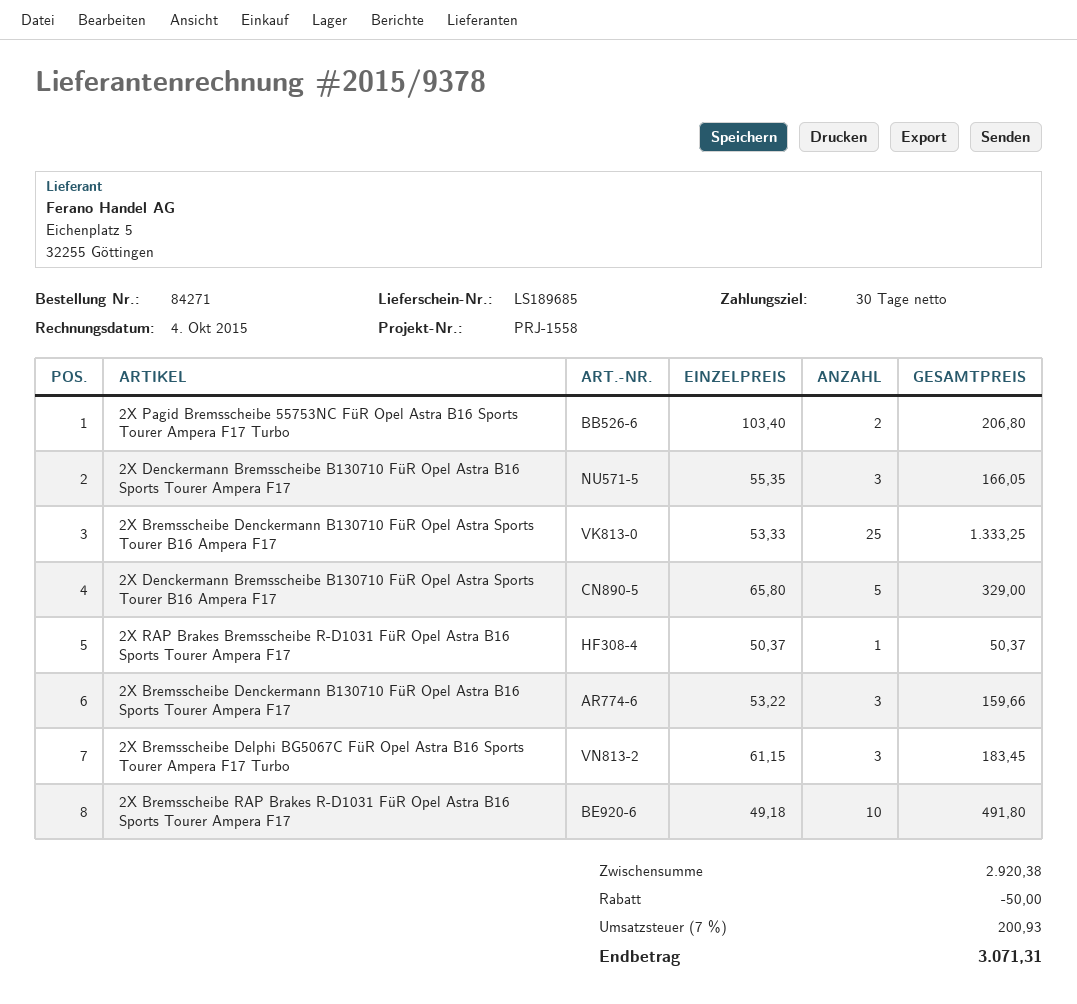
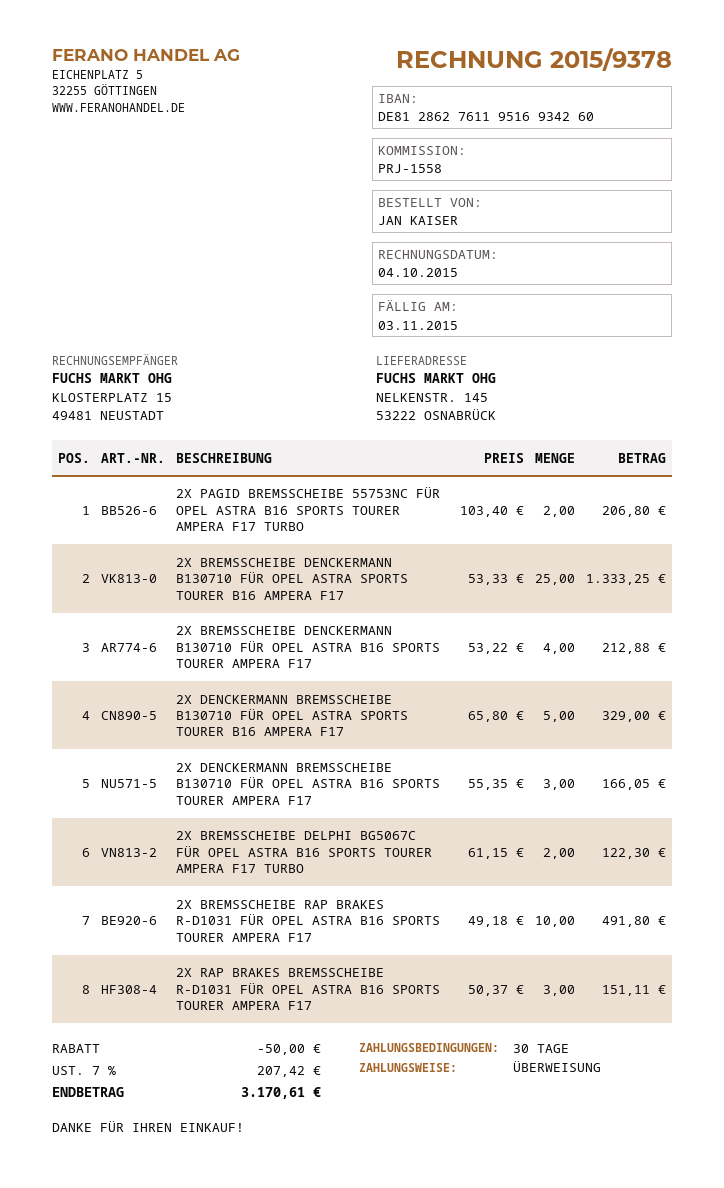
2X RAP Brakes Bremsscheibe R-D1031 FüR Opel Astra B16 Sports Tourer Ampera F17: 1 x 50.37 = 50.37 -> 3 x 50.37 = 151.11
2X Bremsscheibe Denckermann B130710 FüR Opel Astra B16 Sports Tourer Ampera F17: 3 x 53.22 = 159.66 -> 4 x 53.22 = 212.88
2X Bremsscheibe Delphi BG5067C FüR Opel Astra B16 Sports Tourer Ampera F17 Turbo: 3 x 61.15 = 183.45 -> 2 x 61.15 = 122.30
tax: 7% = 200.93 -> 7% = 207.42
total: 3071.31 -> 3170.61

